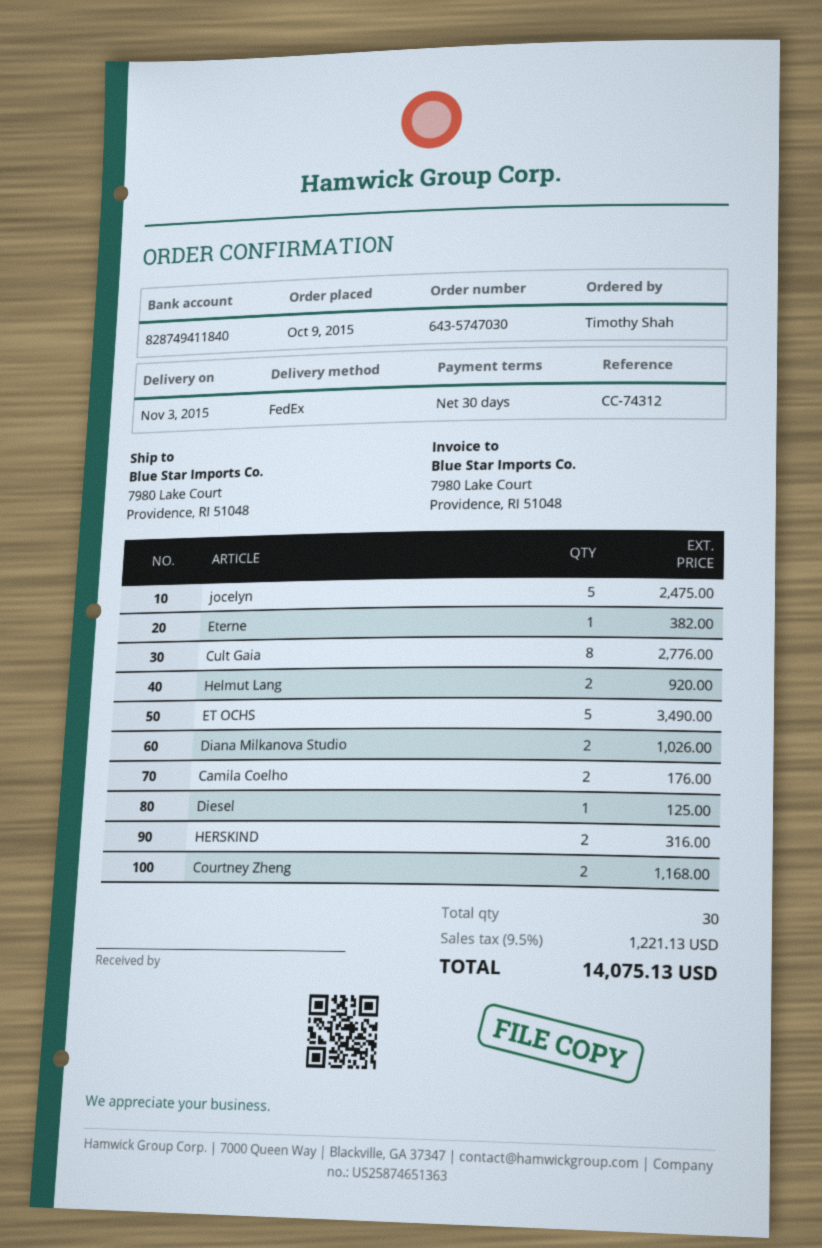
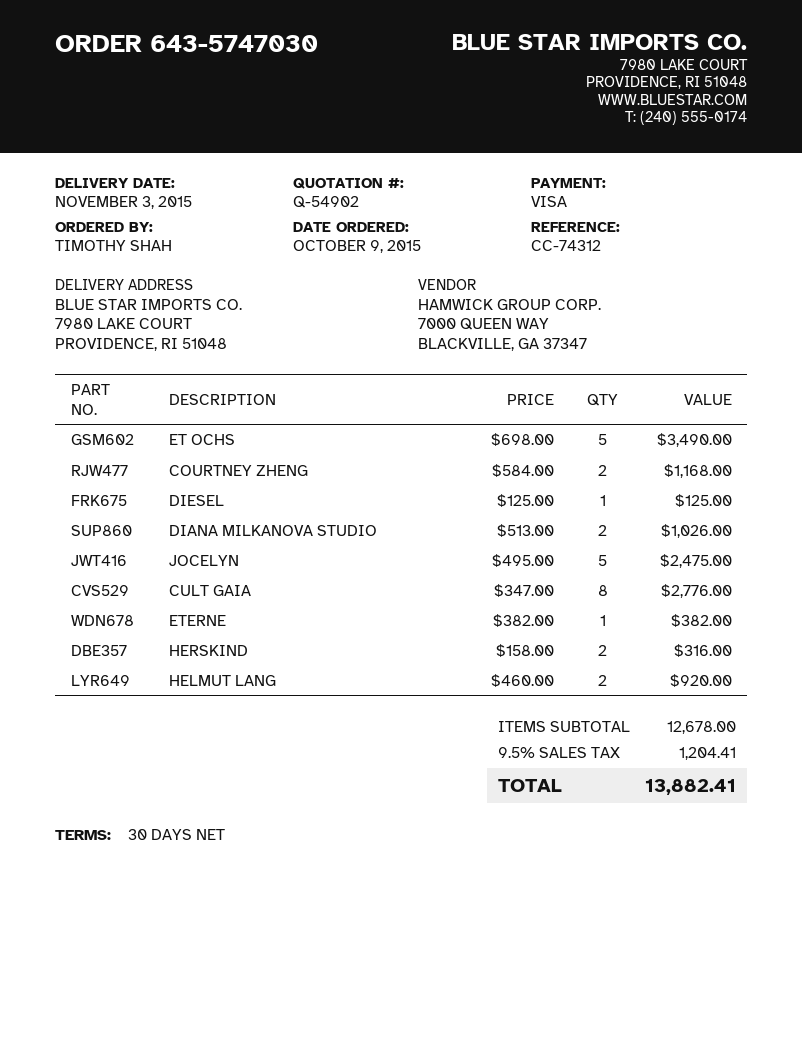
Camila Coelho: 2 for 176.00 -> none
tax: 9.5% = 1221.13 -> 9.5% = 1204.41
total: 14075.13 -> 13882.41

